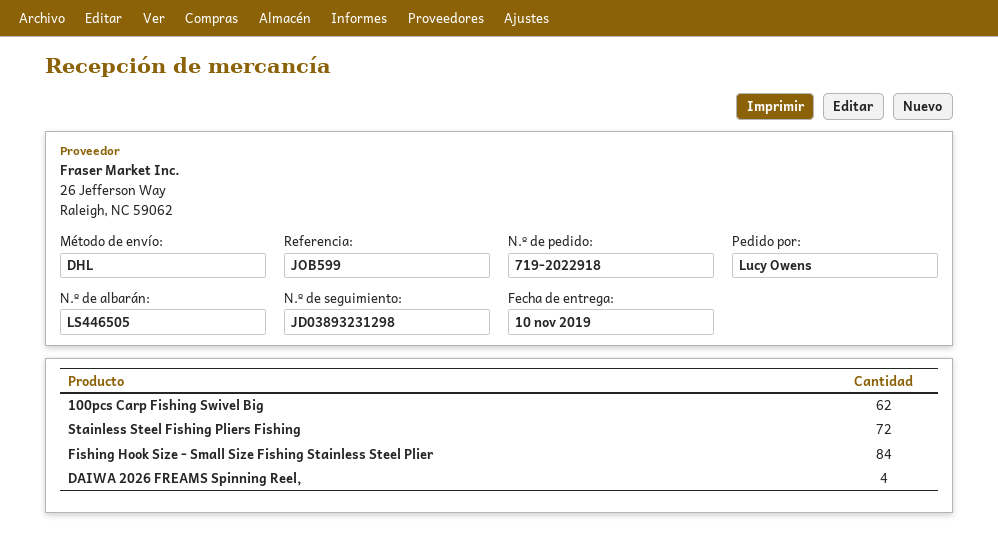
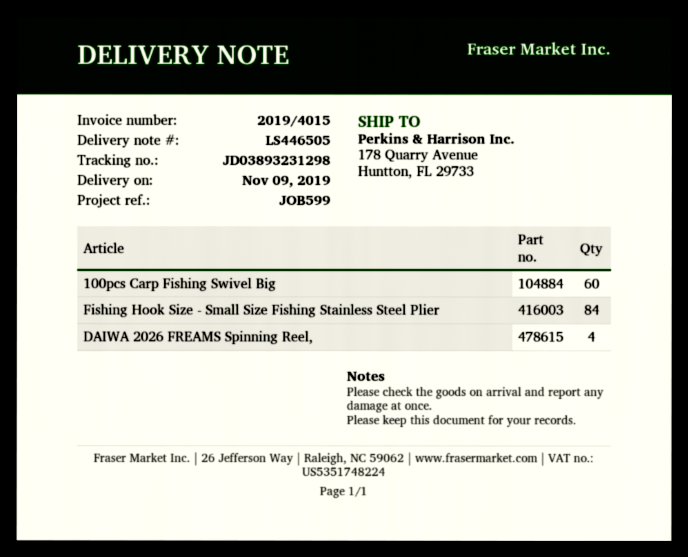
delivery date: 2019-11-10 -> 2019-11-09
100pcs Carp Fishing Swivel Big: 62 -> 60
Stainless Steel Fishing Pliers Fishing: 72 -> none

